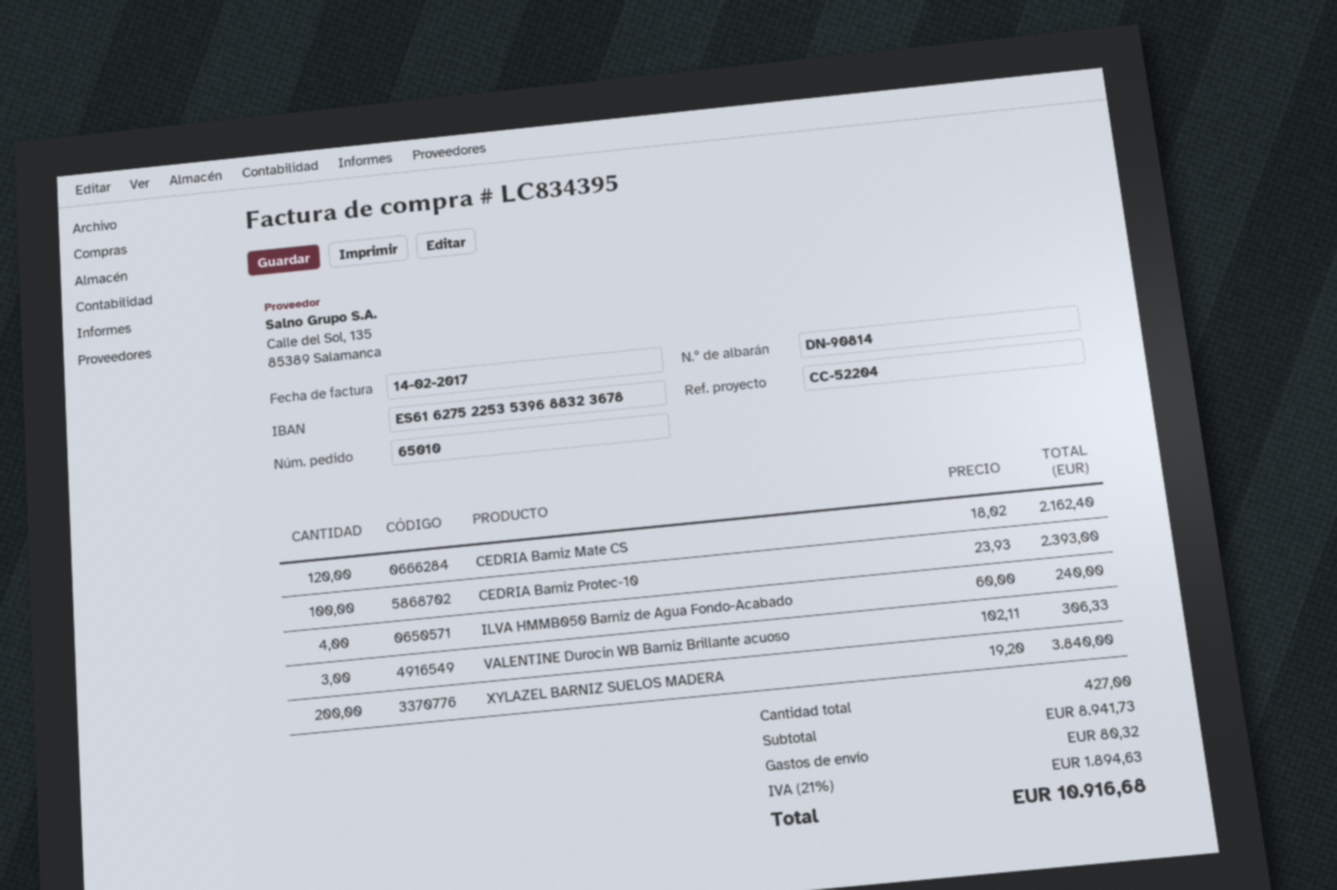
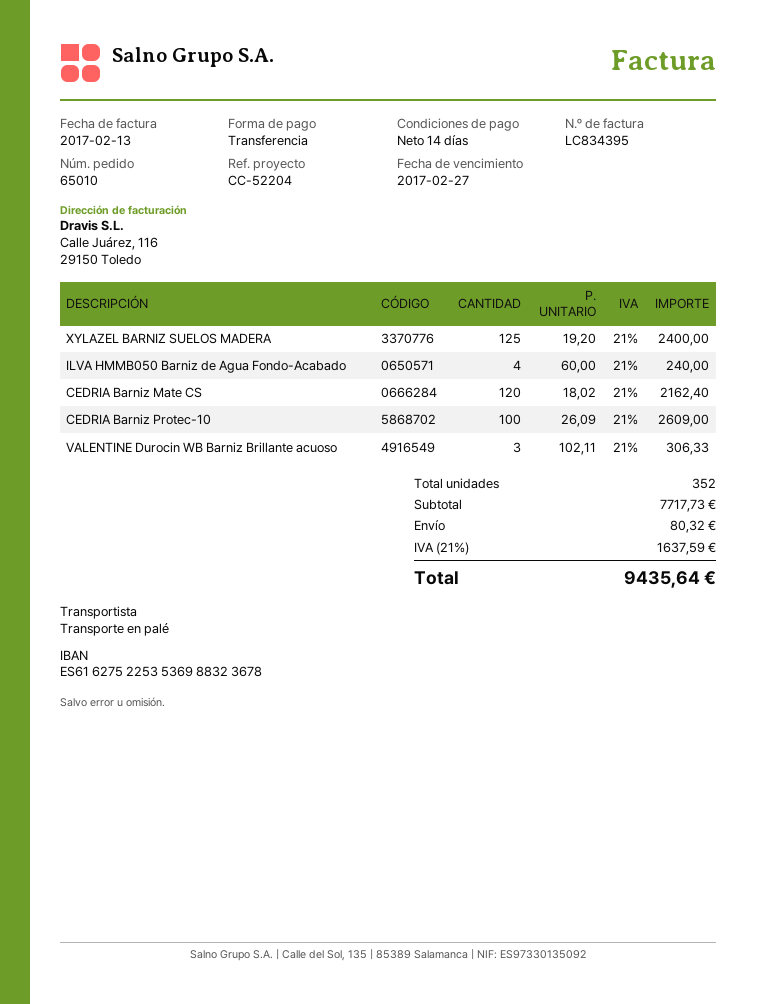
invoice date: 2017-02-14 -> 2017-02-13
bank account: ES6162752253539688323678 -> ES6162752253536988323678
CEDRIA Barniz Protec-10: 100 x 23.93 = 2393.00 -> 100 x 26.09 = 2609.00
XYLAZEL BARNIZ SUELOS MADERA: 200 x 19.20 = 3840.00 -> 125 x 19.20 = 2400.00
total quantity: 427 -> 352
subtotal: 8941.73 -> 7717.73
tax: 21% = 1894.63 -> 21% = 1637.59
total: 10916.68 -> 9435.64

